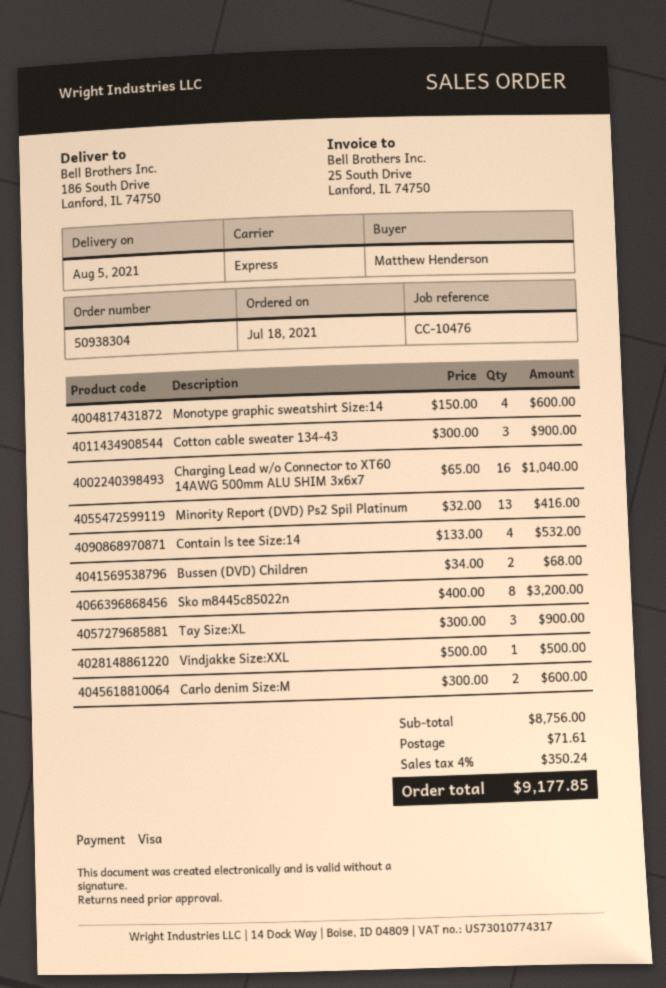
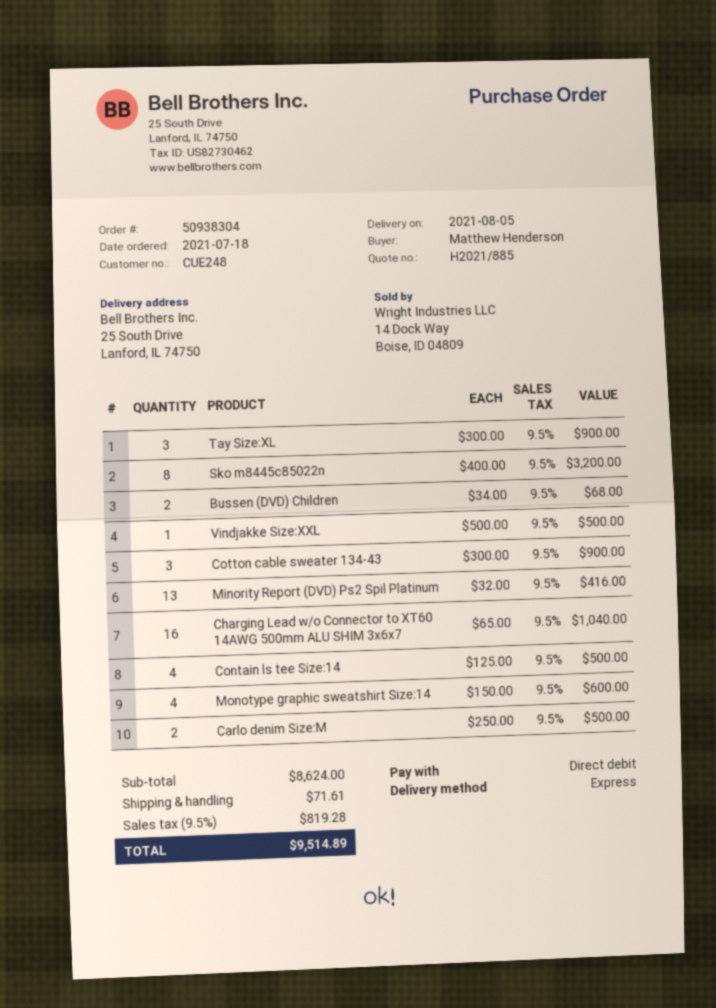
payment method: Visa -> direct debit
ship to: 186 South Drive, Lanford, IL 74750 -> 25 South Drive, Lanford, IL 74750
Contain ls tee Size:14: 4 x 133.00 = 532.00 -> 4 x 125.00 = 500.00
Carlo denim Size:M: 2 x 300.00 = 600.00 -> 2 x 250.00 = 500.00
subtotal: 8756.00 -> 8624.00
tax: 4% = 350.24 -> 9.5% = 819.28
total: 9177.85 -> 9514.89

